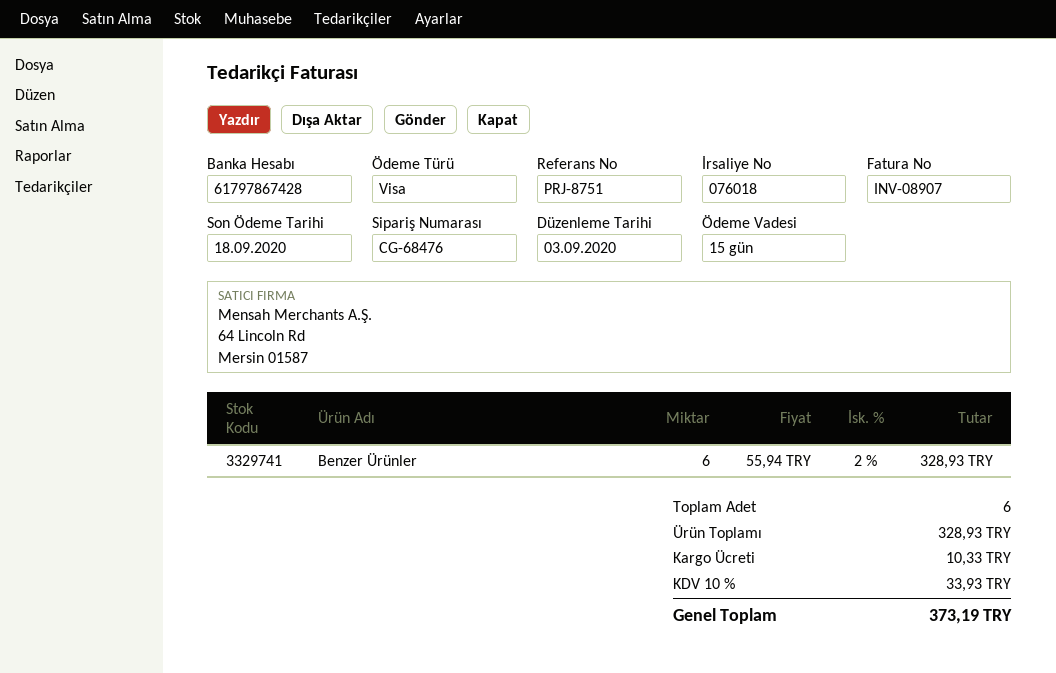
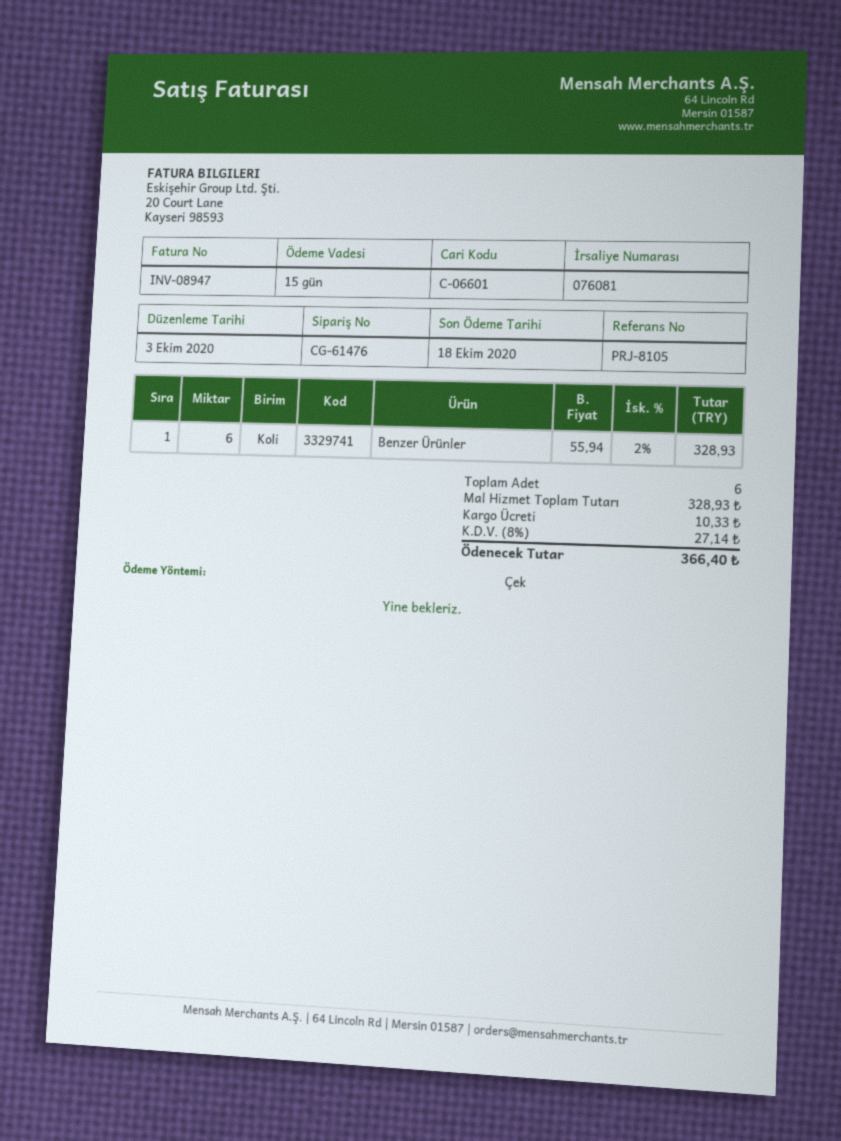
order number: CG-68476 -> CG-61476
delivery note number: 076018 -> 076081
invoice number: INV-08907 -> INV-08947
invoice date: 2020-09-03 -> 2020-10-03
due date: 2020-09-18 -> 2020-10-18
reference: PRJ-8751 -> PRJ-8105
payment method: Visa -> cheque
tax: 10% = 33.93 -> 8% = 27.14
total: 373.19 -> 366.40

